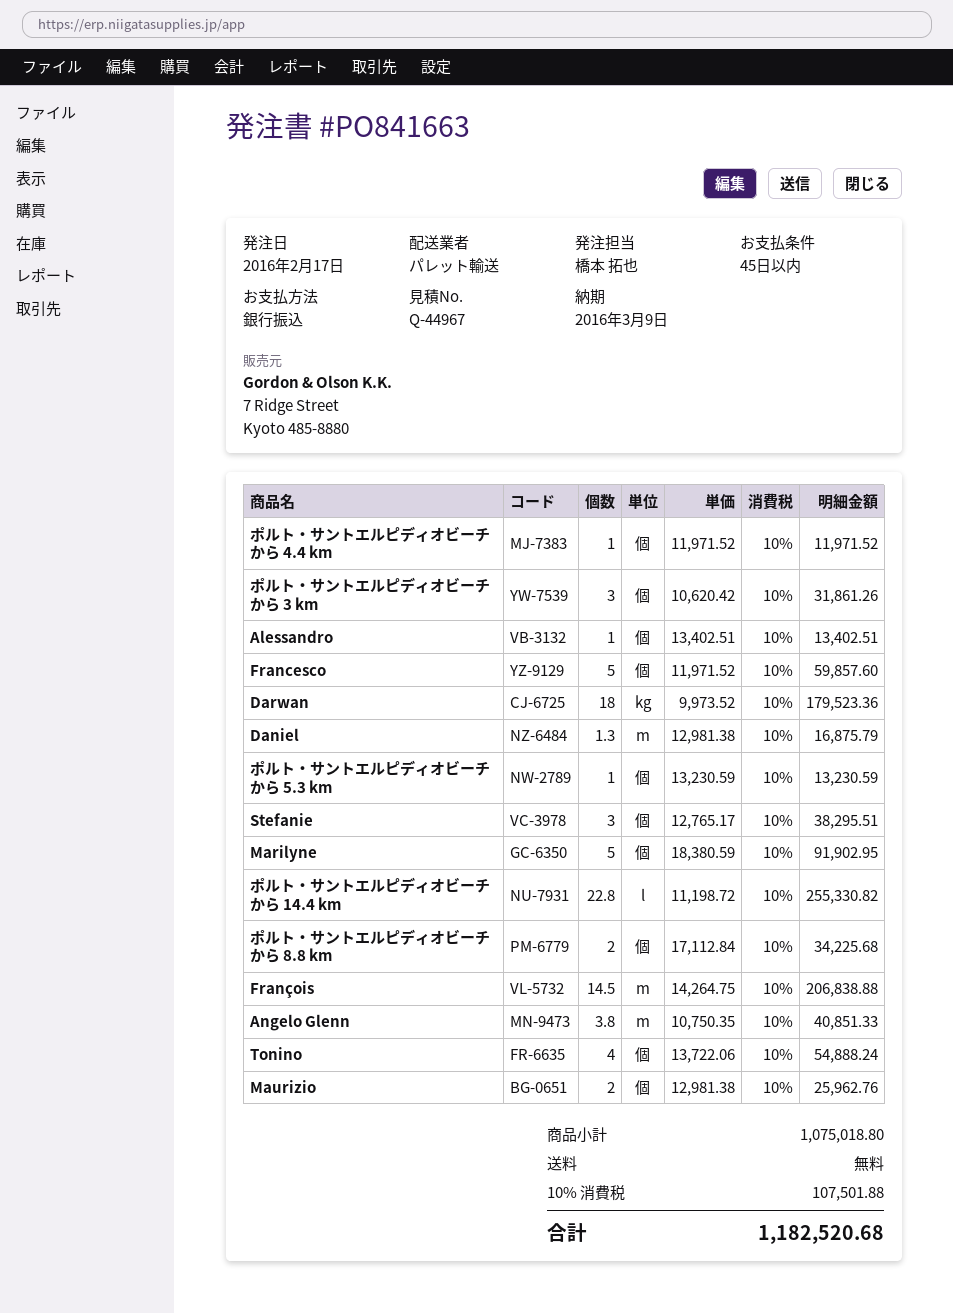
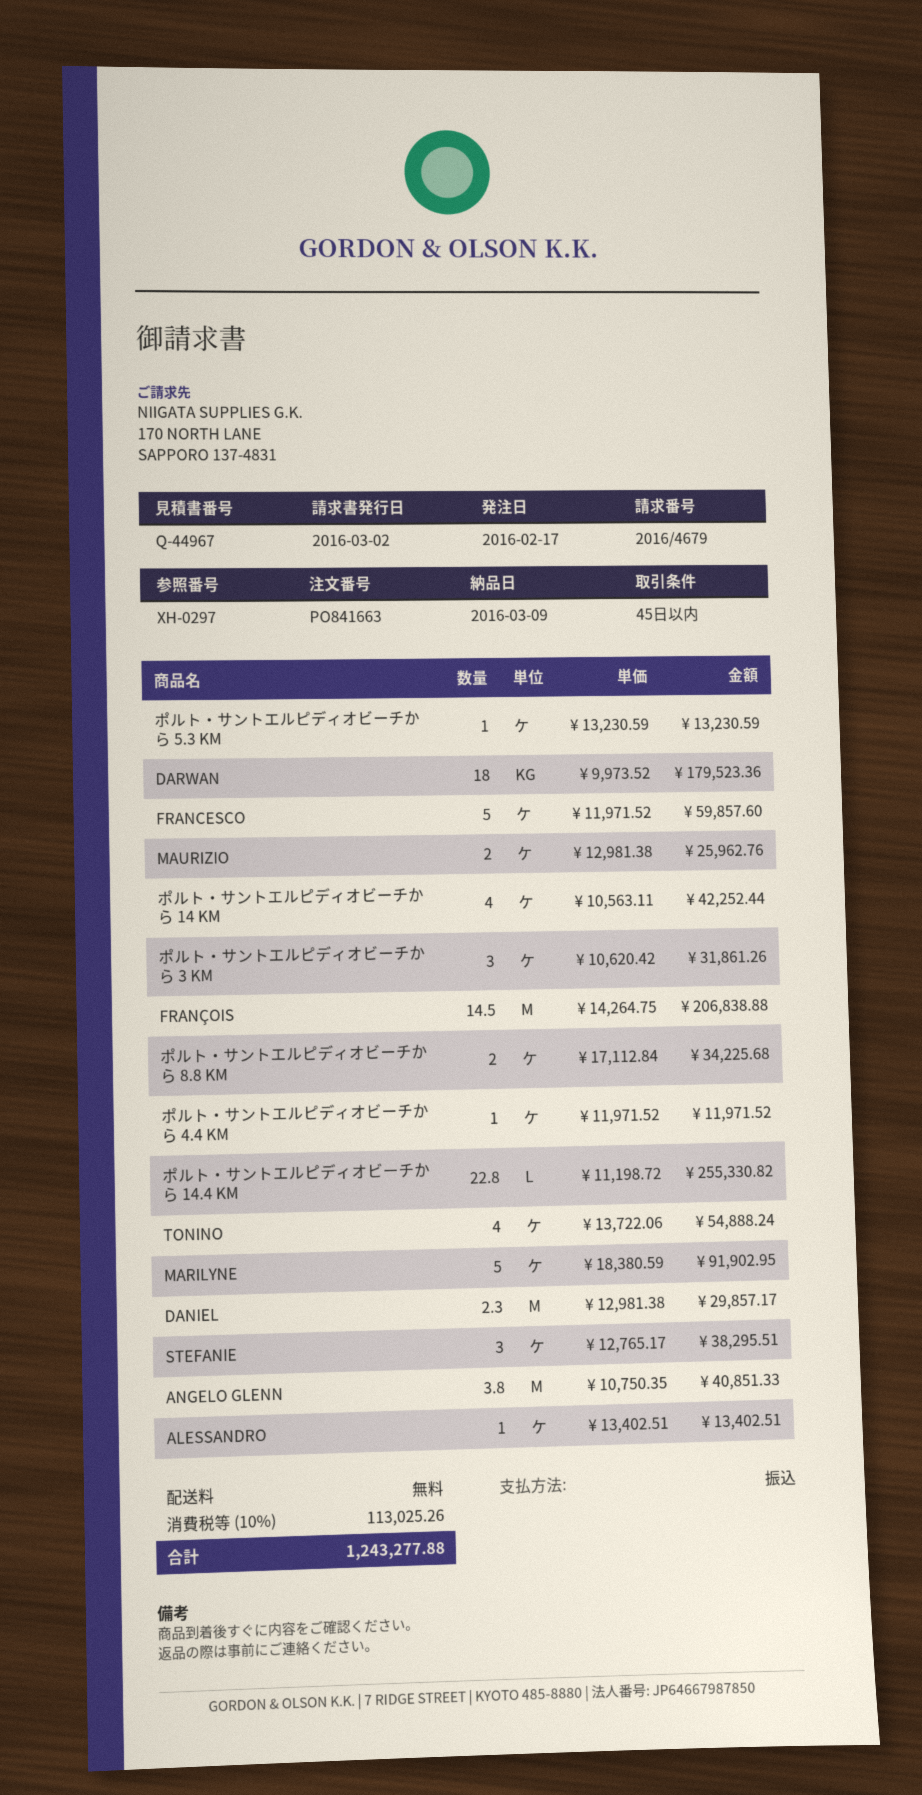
Daniel: 1.3 x 12981.38 = 16875.79 -> 2.3 x 12981.38 = 29857.17
ポルト・サントエルピディオビーチから 14 KM: none -> 4 x 10563.11 = 42252.44
tax: 10% = 107501.88 -> 10% = 113025.26
total: 1182520.68 -> 1243277.88

